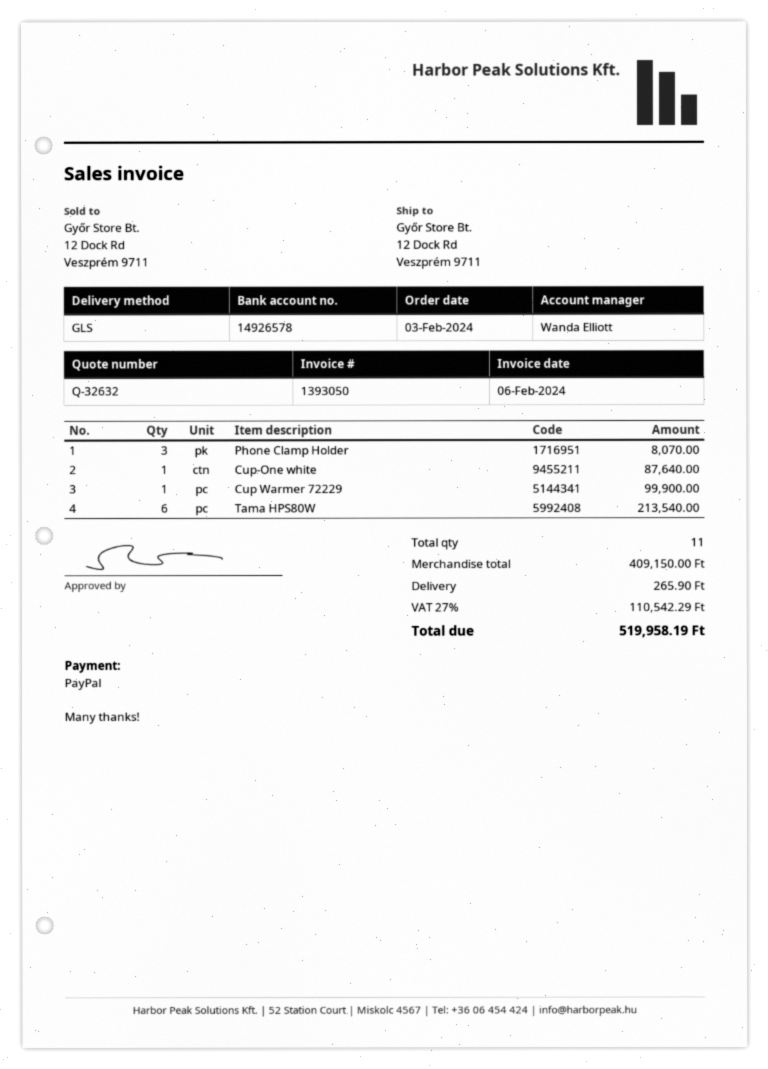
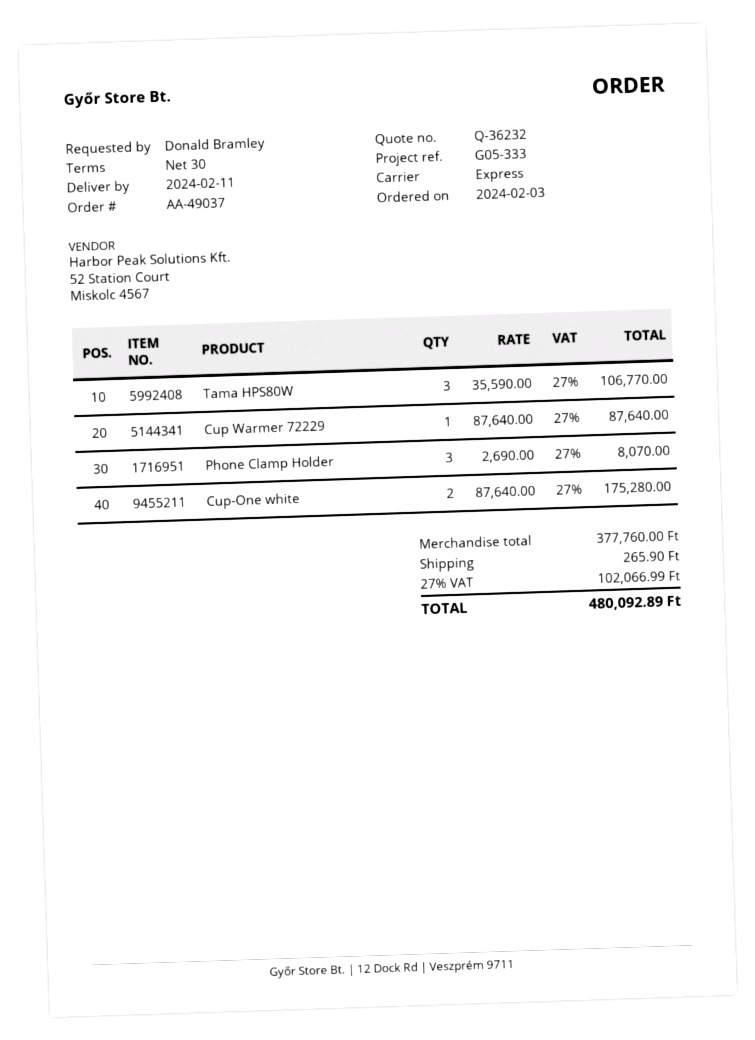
quote number: Q-32632 -> Q-36232
shipping method: GLS -> express
Cup-One white: 1 for 87640.00 -> 2 for 175280.00
Cup Warmer 72229: 1 for 99900.00 -> 1 for 87640.00
Tama HPS80W: 6 for 213540.00 -> 3 for 106770.00
subtotal: 409150.00 -> 377760.00
tax: 27% = 110542.29 -> 27% = 102066.99
total: 519958.19 -> 480092.89

